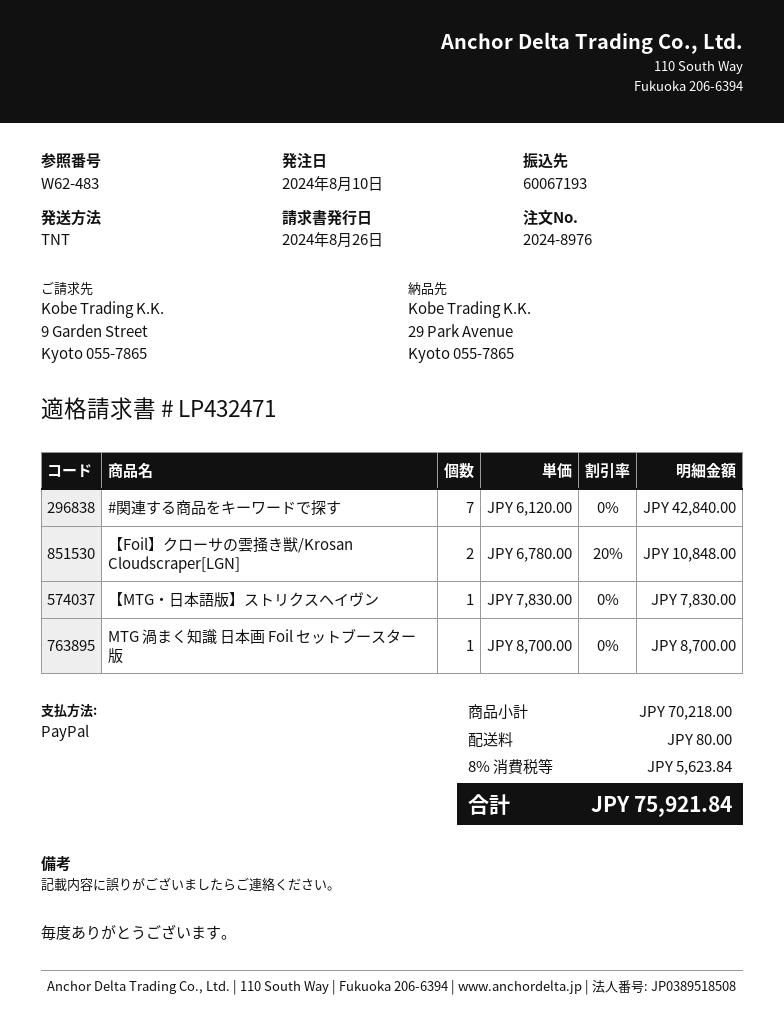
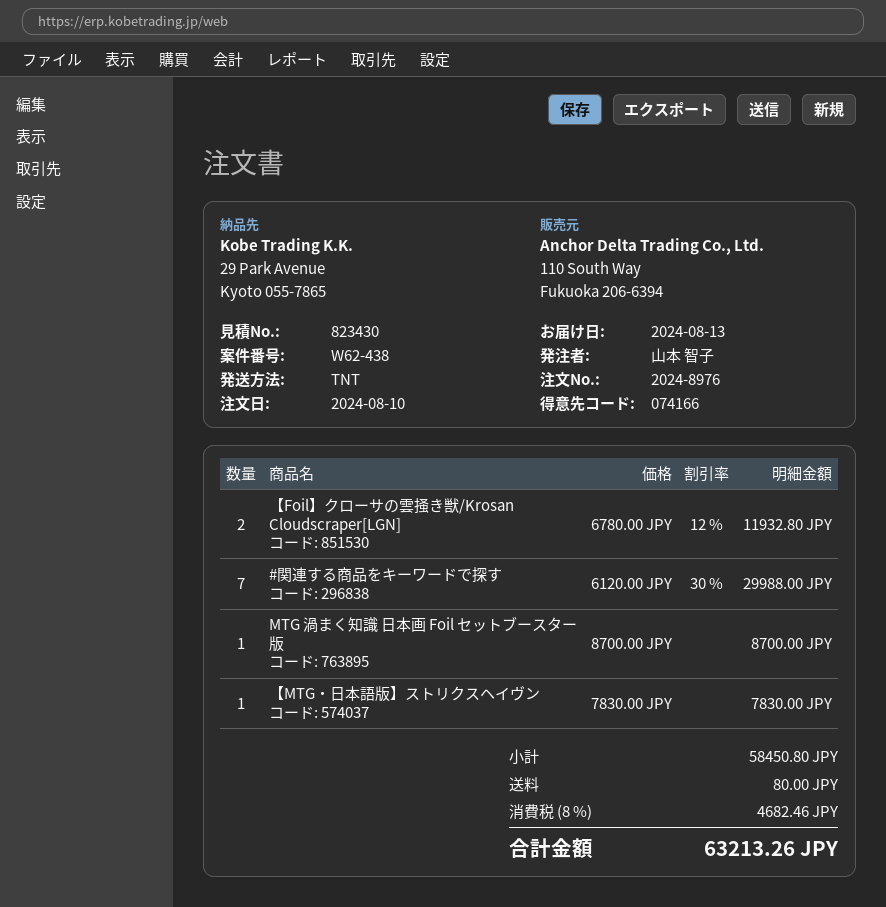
reference: W62-483 -> W62-438
#関連する商品をキーワードで探す: 7 x 6120.00 = 42840.00 -> 7 x 6120.00 - 30% = 29988.00
【Foil】クローサの雲掻き獣/Krosan Cloudscraper[LGN]: 2 x 6780.00 - 20% = 10848.00 -> 2 x 6780.00 - 12% = 11932.80
subtotal: 70218.00 -> 58450.80
tax: 8% = 5623.84 -> 8% = 4682.46
total: 75921.84 -> 63213.26

